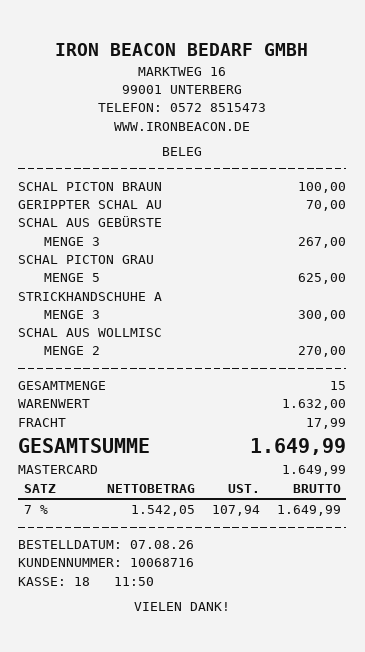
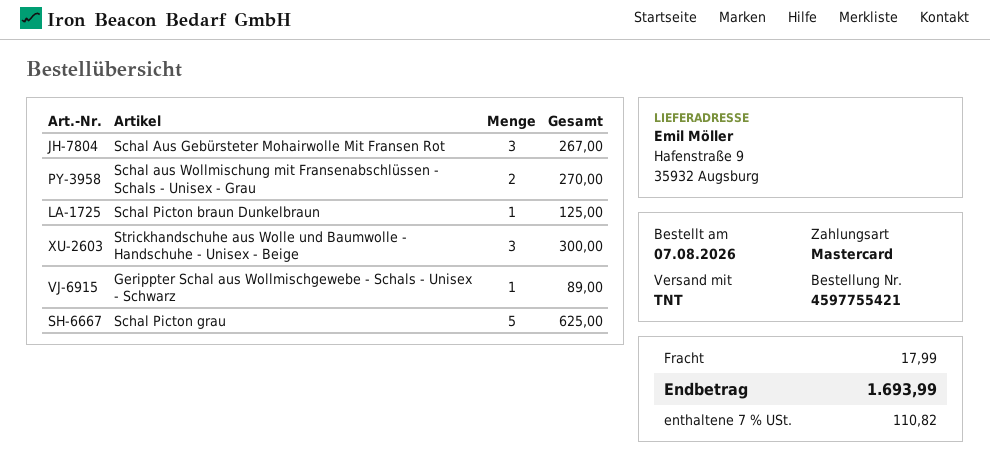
SCHAL PICTON BRAUN: 1 for 100.00 -> 1 for 125.00
GERIPPTER SCHAL AU: 1 for 70.00 -> 1 for 89.00
tax: 7% = 107.94 -> 7% = 110.82
total: 1649.99 -> 1693.99

